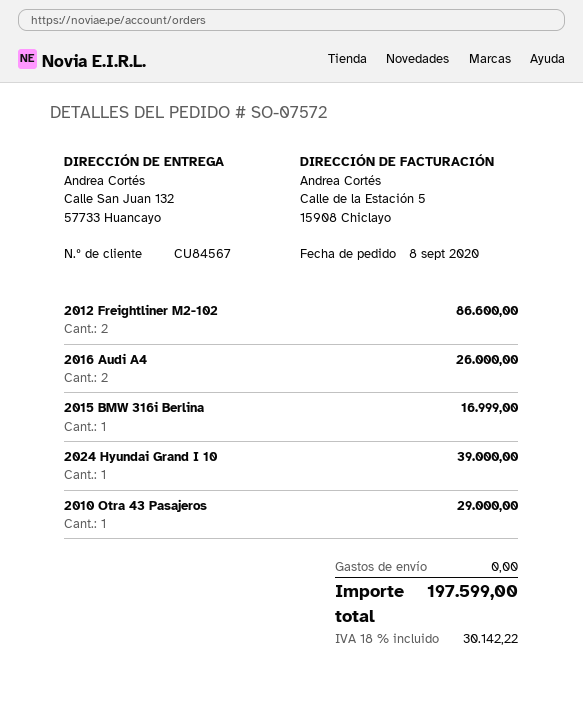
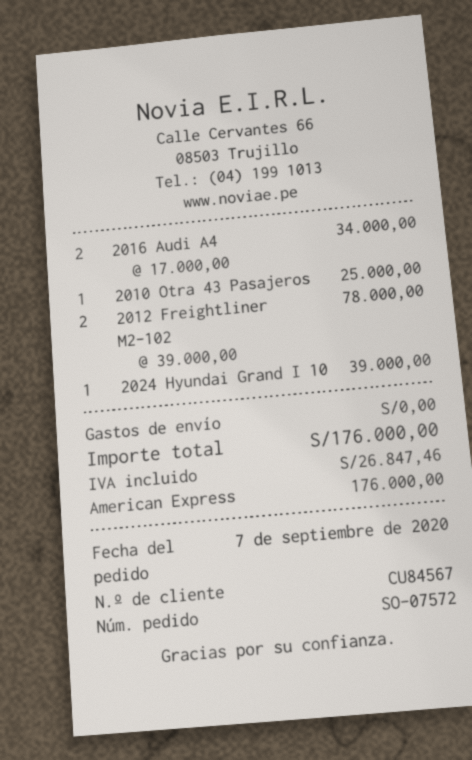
order date: 2020-09-08 -> 2020-09-07
2012 Freightliner M2-102: 2 for 86600.00 -> 2 for 78000.00
2016 Audi A4: 2 for 26000.00 -> 2 for 34000.00
2015 BMW 316i Berlina: 1 for 16999.00 -> none
2010 Otra 43 Pasajeros: 1 for 29000.00 -> 1 for 25000.00
tax: 30142.22 -> 26847.46
total: 197599.00 -> 176000.00

